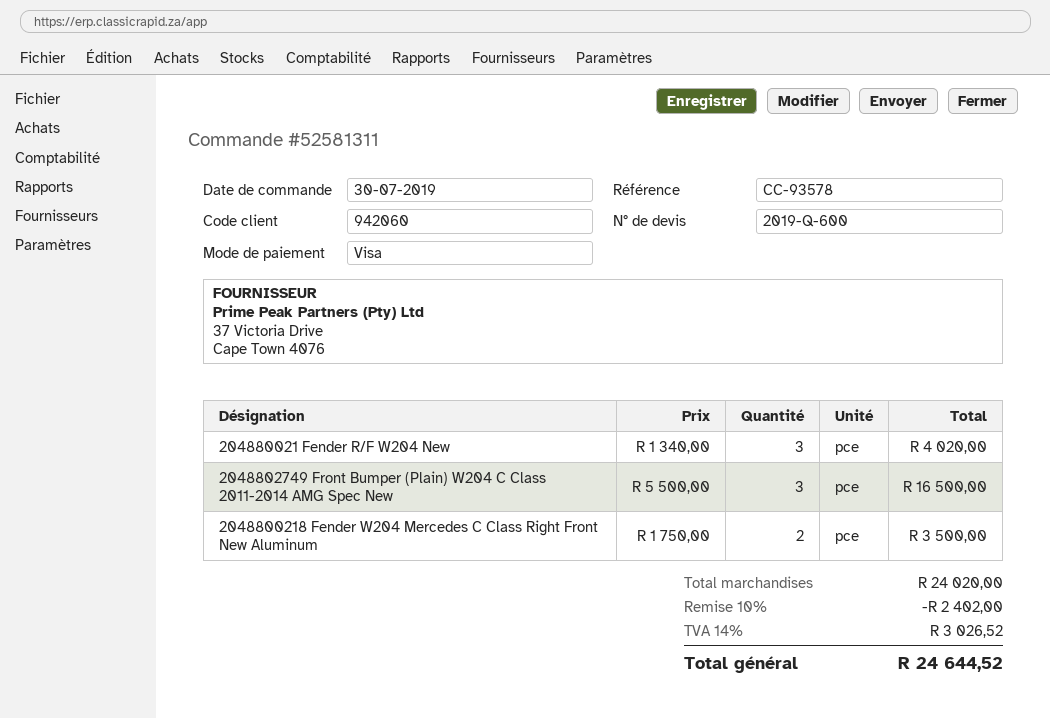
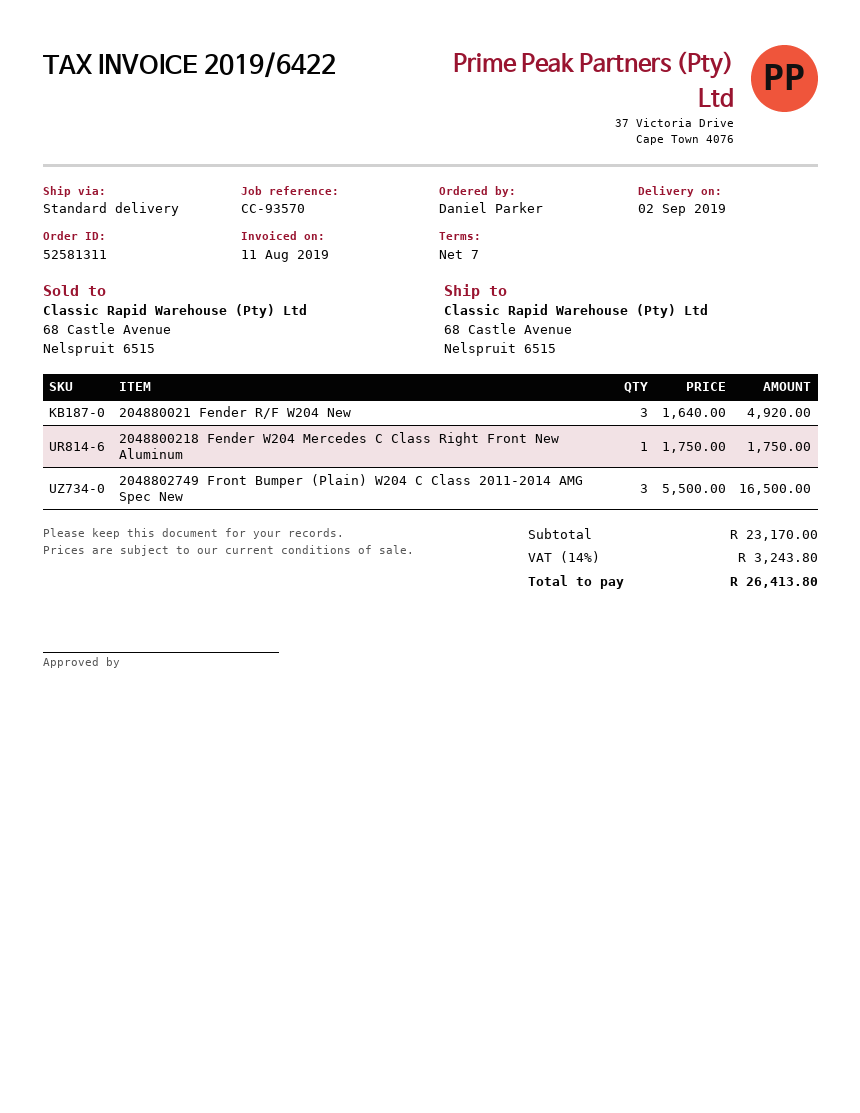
reference: CC-93578 -> CC-93570
204880021 Fender R/F W204 New: 3 x 1340.00 = 4020.00 -> 3 x 1640.00 = 4920.00
2048800218 Fender W204 Mercedes C Class Right Front New Aluminum: 2 x 1750.00 = 3500.00 -> 1 x 1750.00 = 1750.00
subtotal: 24020.00 -> 23170.00
discount: 10% = 2402.00 -> none
tax: 14% = 3026.52 -> 14% = 3243.80
total: 24644.52 -> 26413.80

